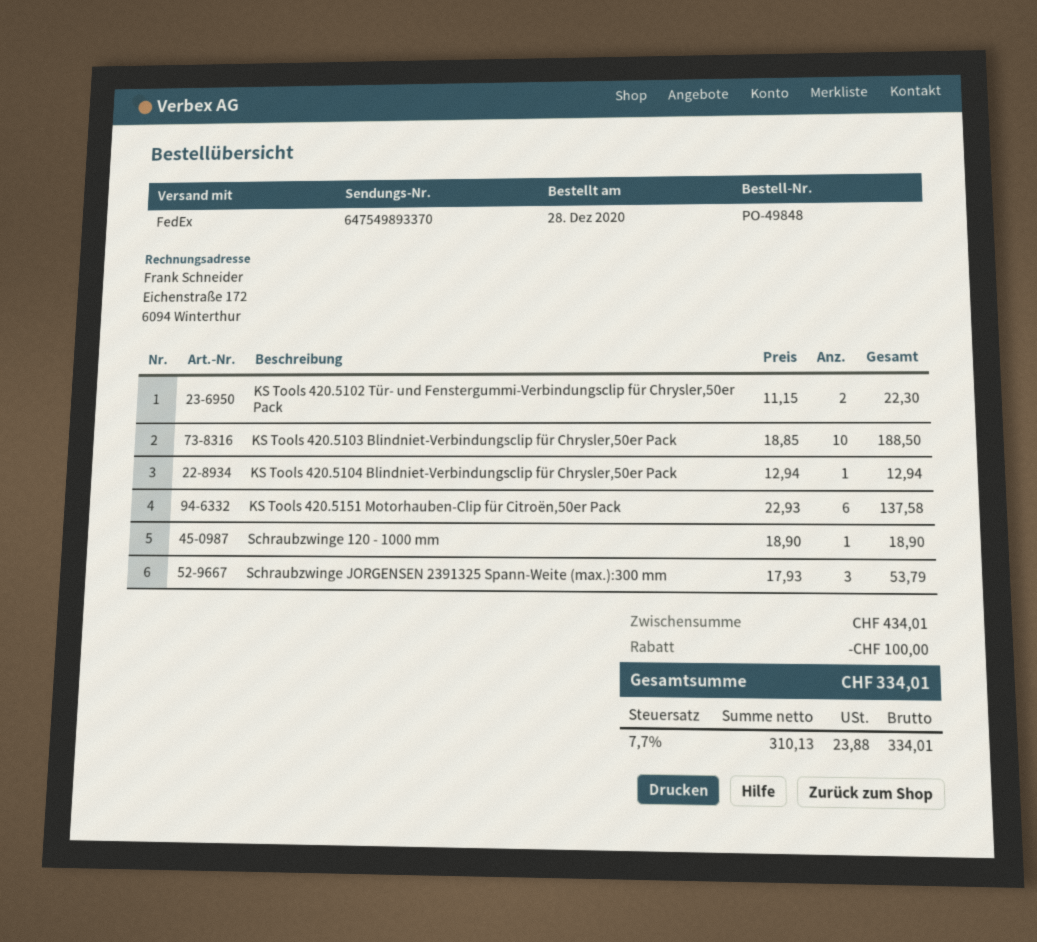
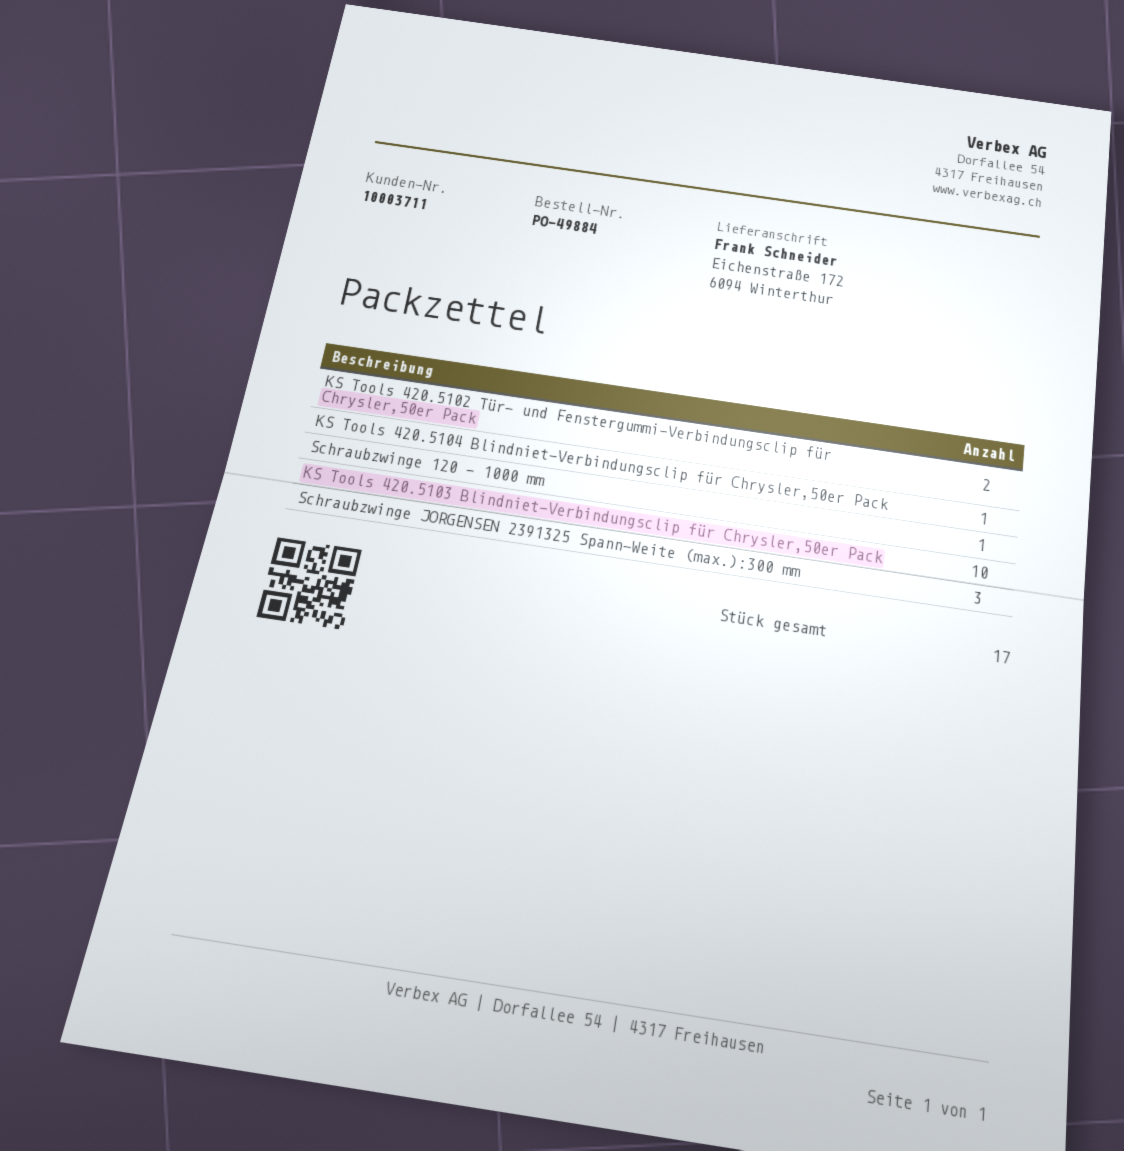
order number: PO-49848 -> PO-49884
KS Tools 420.5151 Motorhauben-Clip für Citroën,50er Pack: 6 -> none

